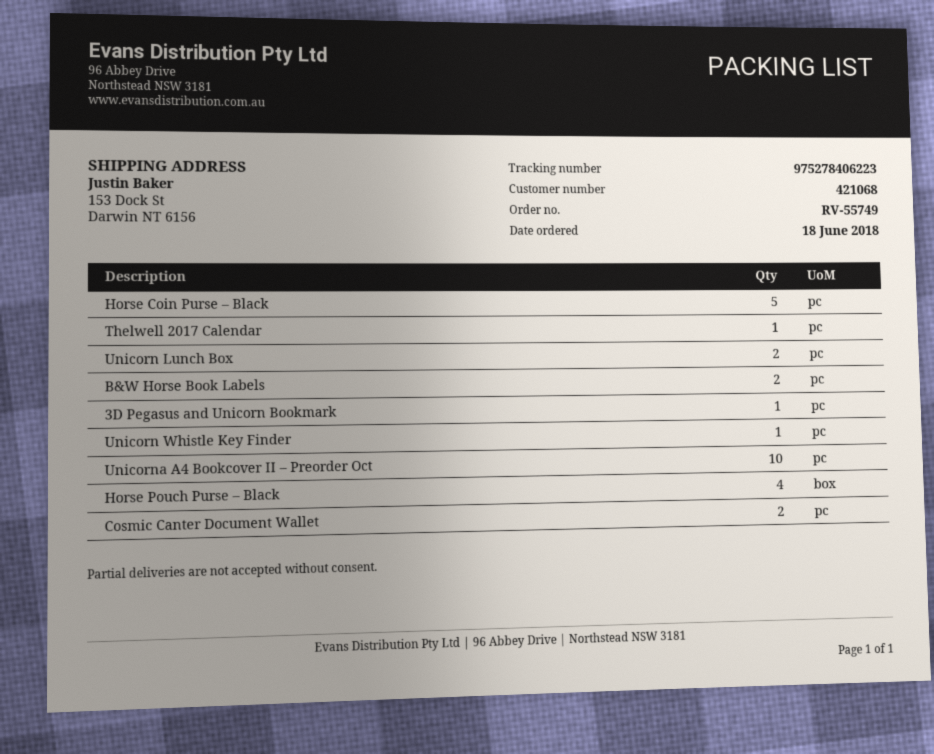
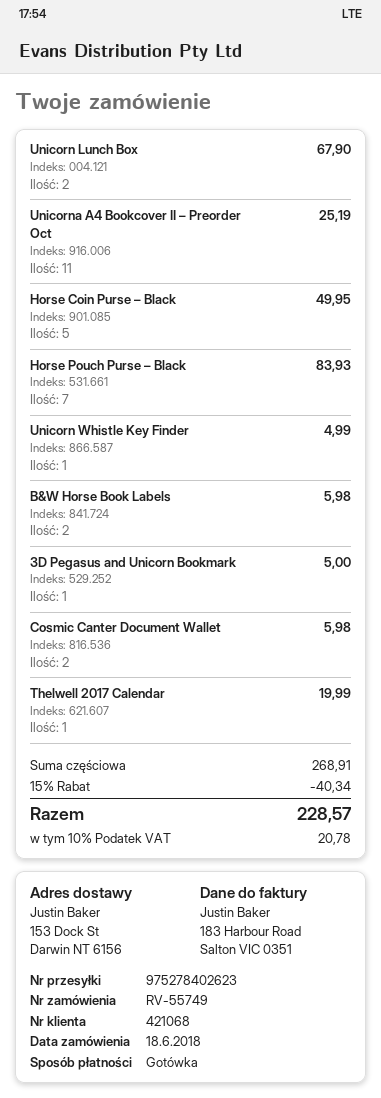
tracking number: 975278406223 -> 975278402623
Unicorna A4 Bookcover II – Preorder Oct: 10 -> 11
Horse Pouch Purse – Black: 4 -> 7

